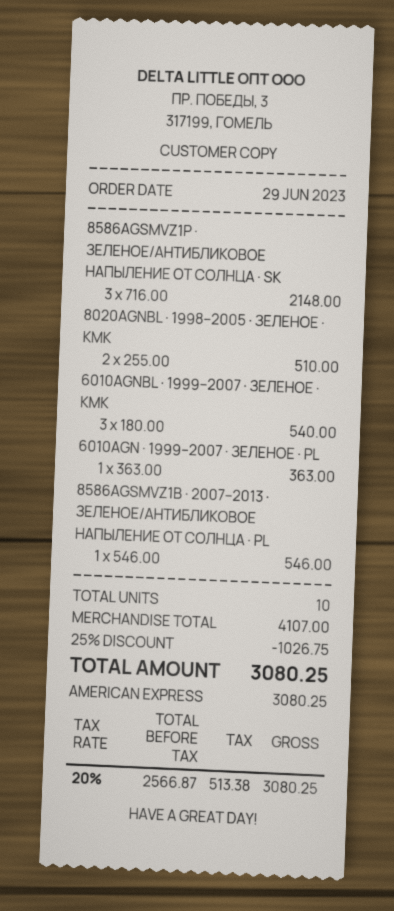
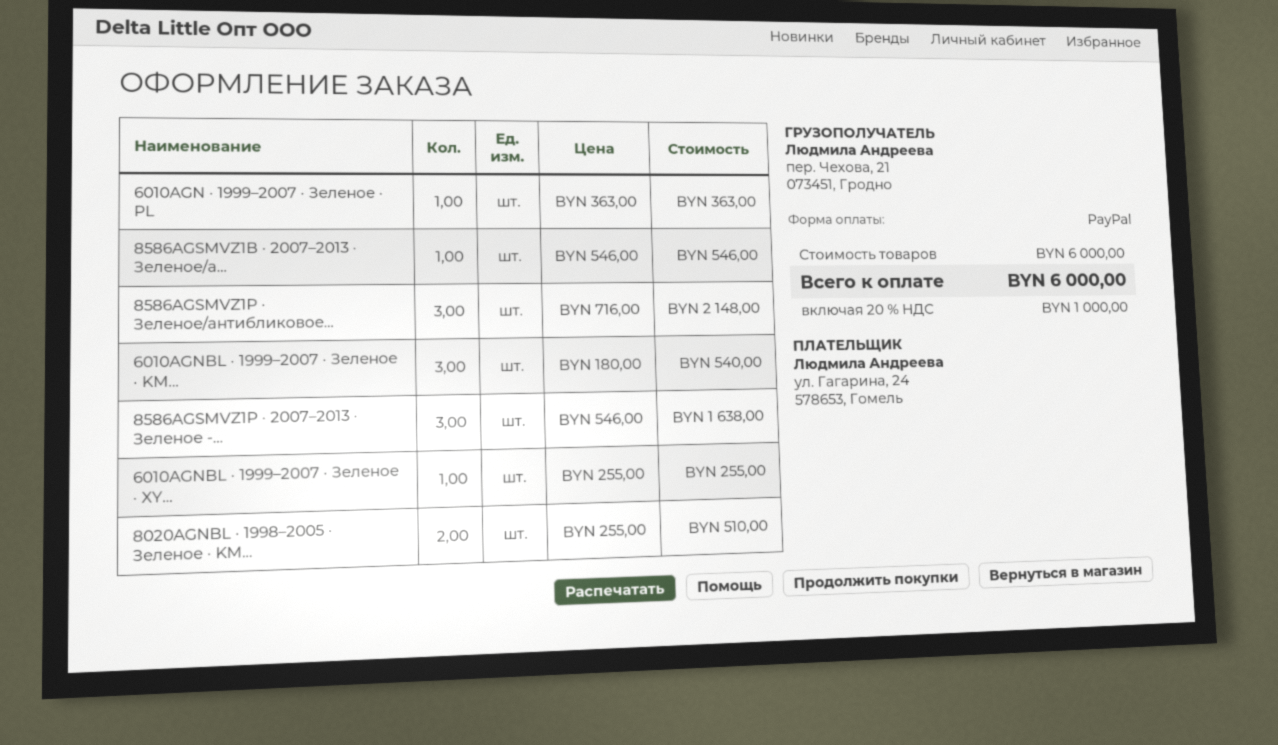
payment method: American Express -> PayPal
8586AGSMVZ1P · 2007–2013 · Зеленое -...: none -> 3 x 546.00 = 1638.00
6010AGNBL · 1999–2007 · Зеленое · XY...: none -> 1 x 255.00 = 255.00
subtotal: 4107.00 -> 6000.00
discount: 25% = 1026.75 -> none
tax: 20% = 513.38 -> 20% = 1000.00
total: 3080.25 -> 6000.00

